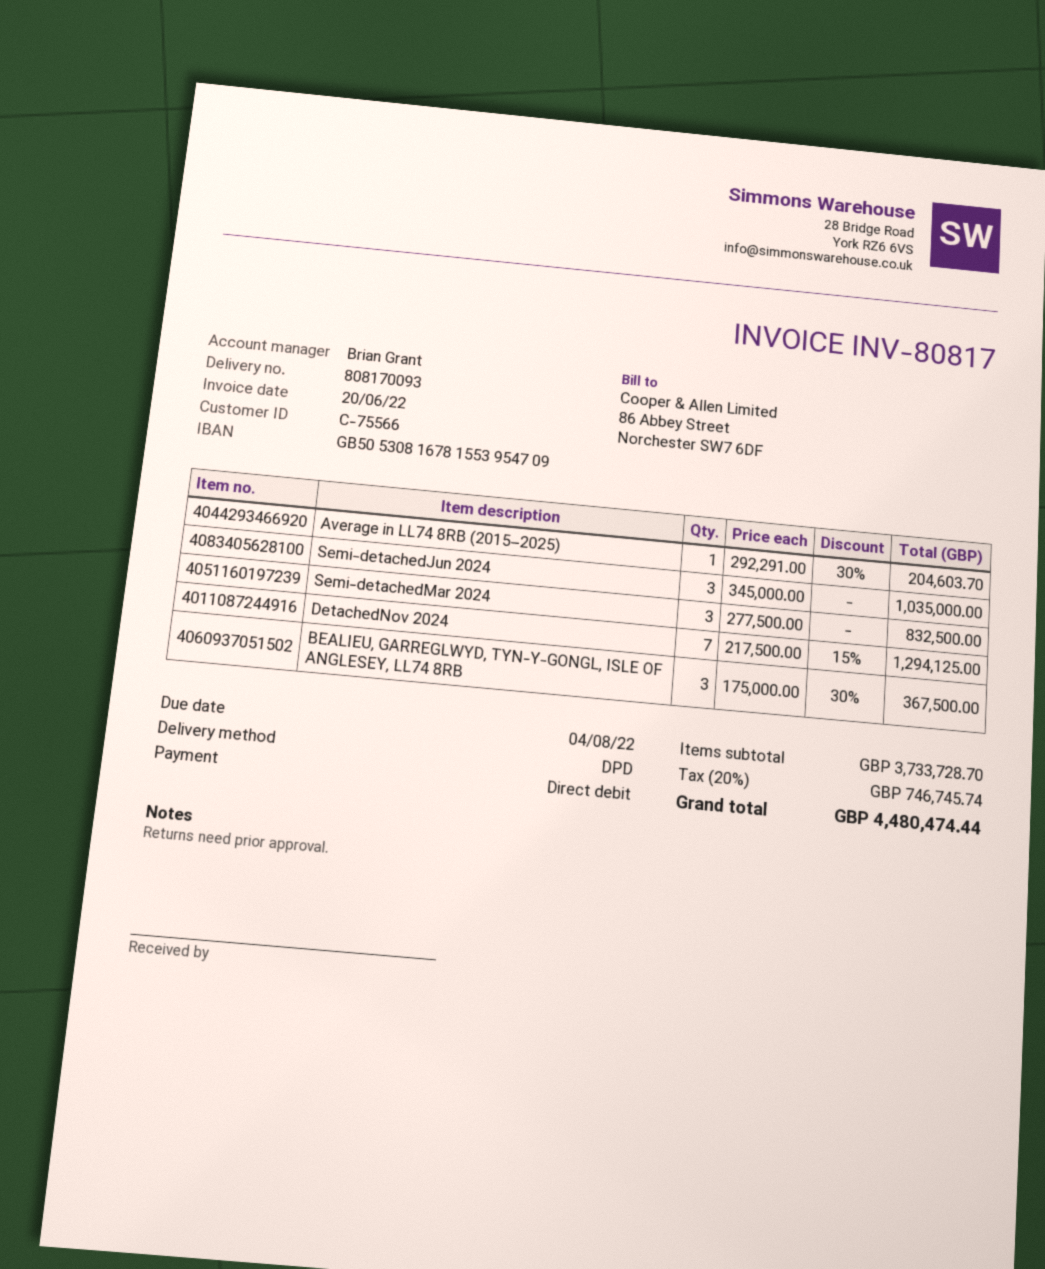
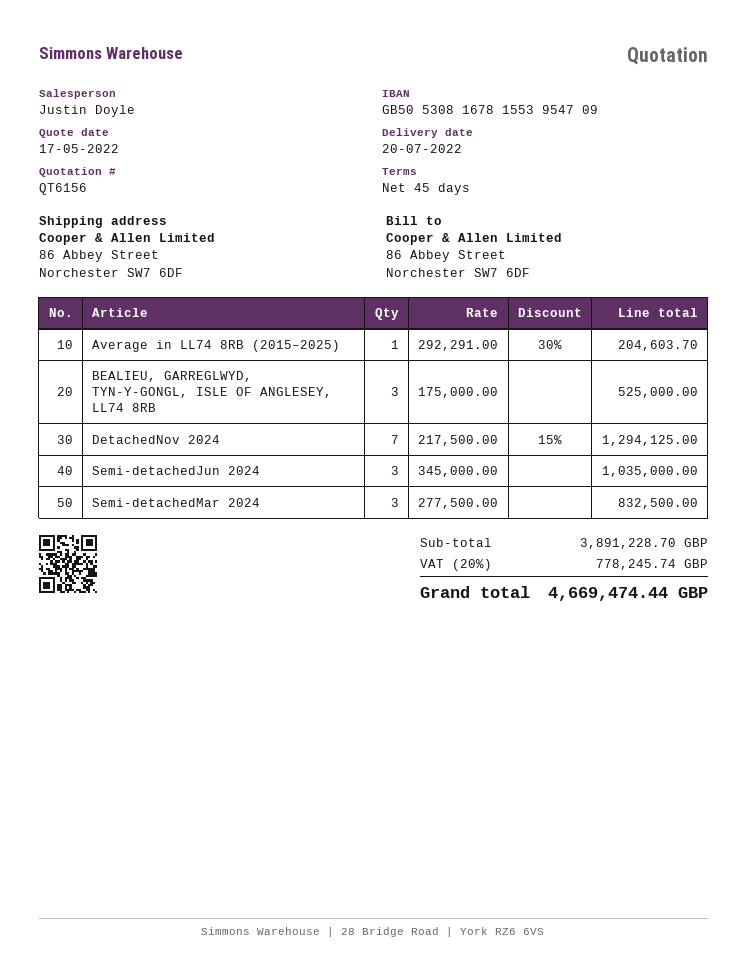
sales rep: Brian Grant -> Justin Doyle
BEALIEU, GARREGLWYD, TYN-Y-GONGL, ISLE OF ANGLESEY, LL74 8RB: 3 x 175000.00 - 30% = 367500.00 -> 3 x 175000.00 = 525000.00
subtotal: 3733728.70 -> 3891228.70
tax: 20% = 746745.74 -> 20% = 778245.74
total: 4480474.44 -> 4669474.44

